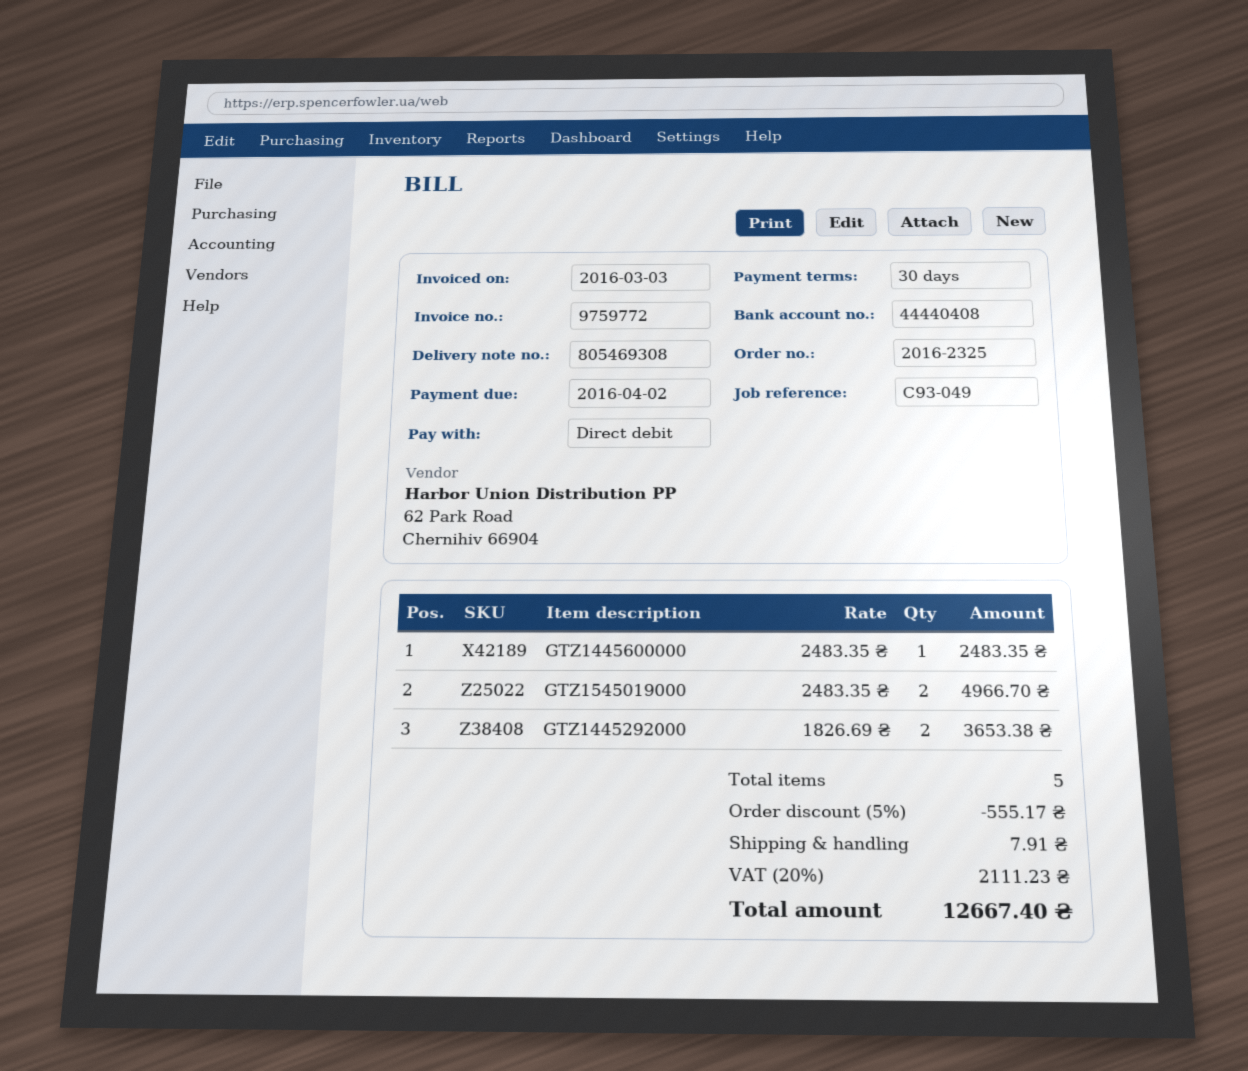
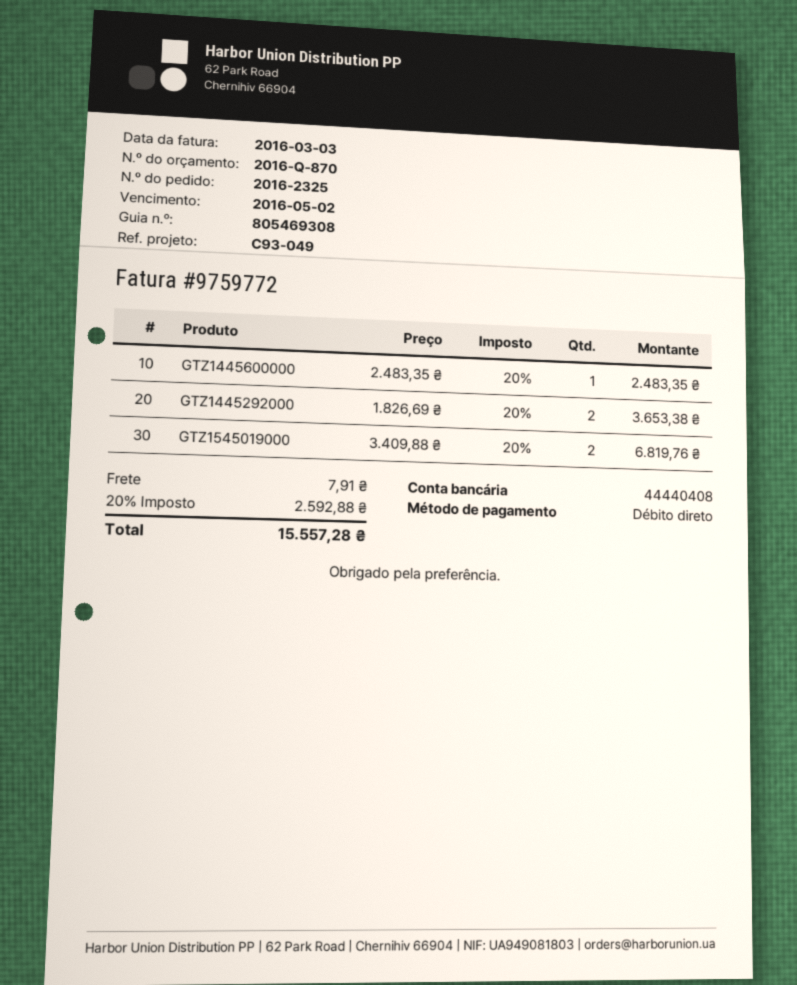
due date: 2016-04-02 -> 2016-05-02
GTZ1545019000: 2 x 2483.35 = 4966.70 -> 2 x 3409.88 = 6819.76
discount: 5% = 555.17 -> none
tax: 20% = 2111.23 -> 20% = 2592.88
total: 12667.40 -> 15557.28

